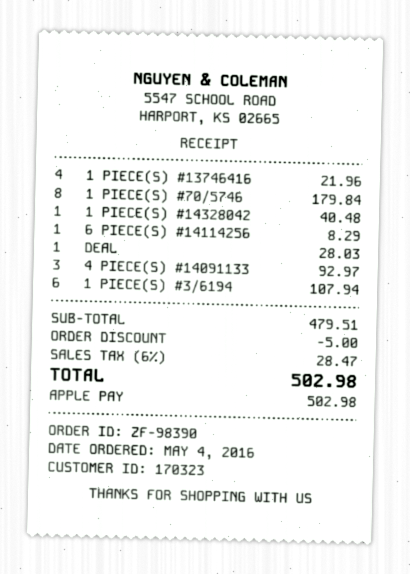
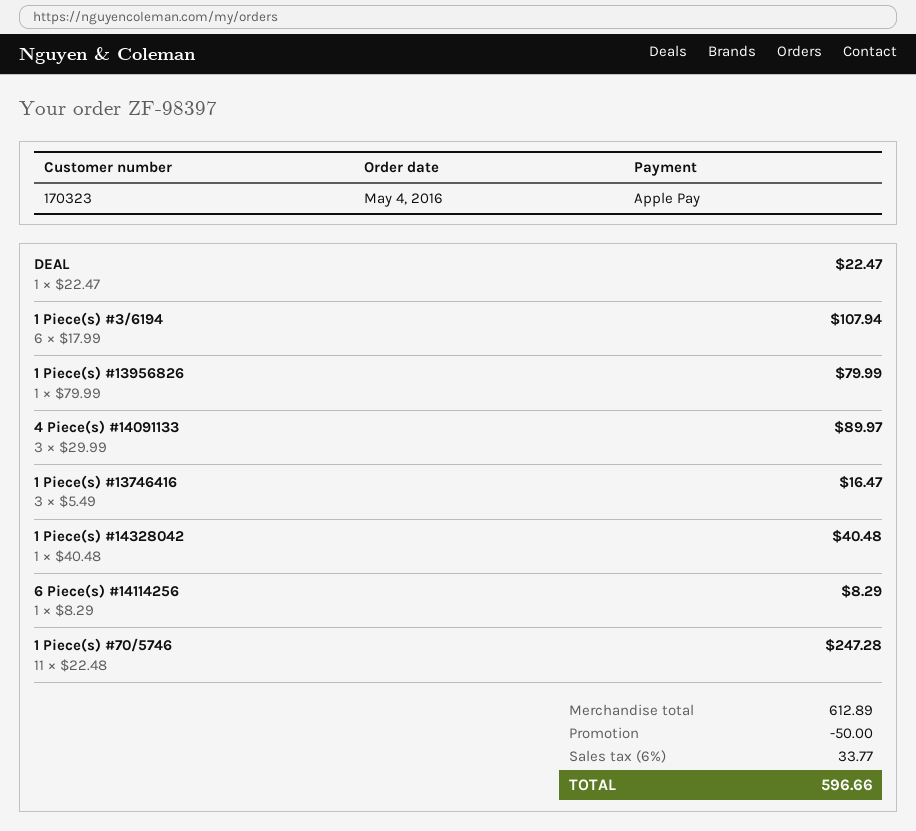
order number: ZF-98390 -> ZF-98397
1 PIECE(S) #13746416: 4 for 21.96 -> 3 for 16.47
1 PIECE(S) #70/5746: 8 for 179.84 -> 11 for 247.28
DEAL: 1 for 28.03 -> 1 for 22.47
4 PIECE(S) #14091133: 3 for 92.97 -> 3 for 89.97
1 Piece(s) #13956826: none -> 1 for 79.99
subtotal: 479.51 -> 612.89
discount: 5.00 -> 50.00
tax: 6% = 28.47 -> 6% = 33.77
total: 502.98 -> 596.66

